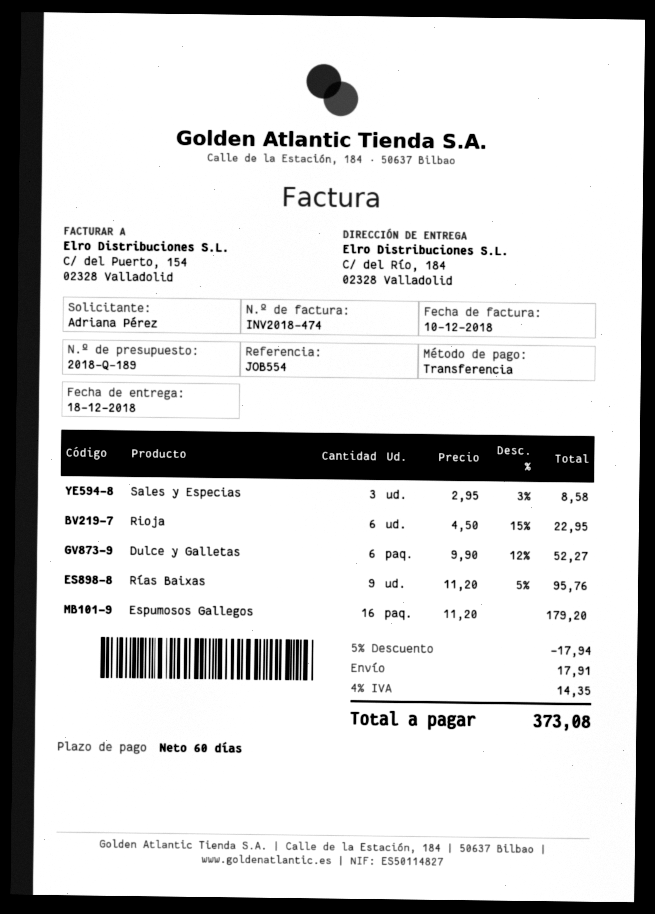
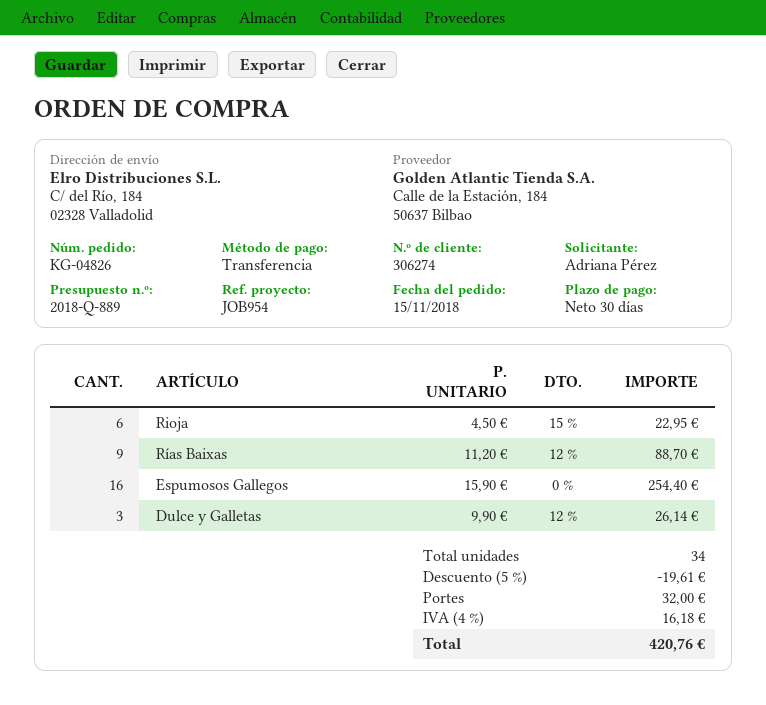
quote number: 2018-Q-189 -> 2018-Q-889
payment terms: 60 days -> 30 days
reference: JOB554 -> JOB954
Sales y Especias: 3 x 2.95 - 3% = 8.58 -> none
Dulce y Galletas: 6 x 9.90 - 12% = 52.27 -> 3 x 9.90 - 12% = 26.14
Rías Baixas: 9 x 11.20 - 5% = 95.76 -> 9 x 11.20 - 12% = 88.70
Espumosos Gallegos: 16 x 11.20 = 179.20 -> 16 x 15.90 = 254.40
discount: 5% = 17.94 -> 5% = 19.61
shipping: 17.91 -> 32.00
tax: 4% = 14.35 -> 4% = 16.18
total: 373.08 -> 420.76

